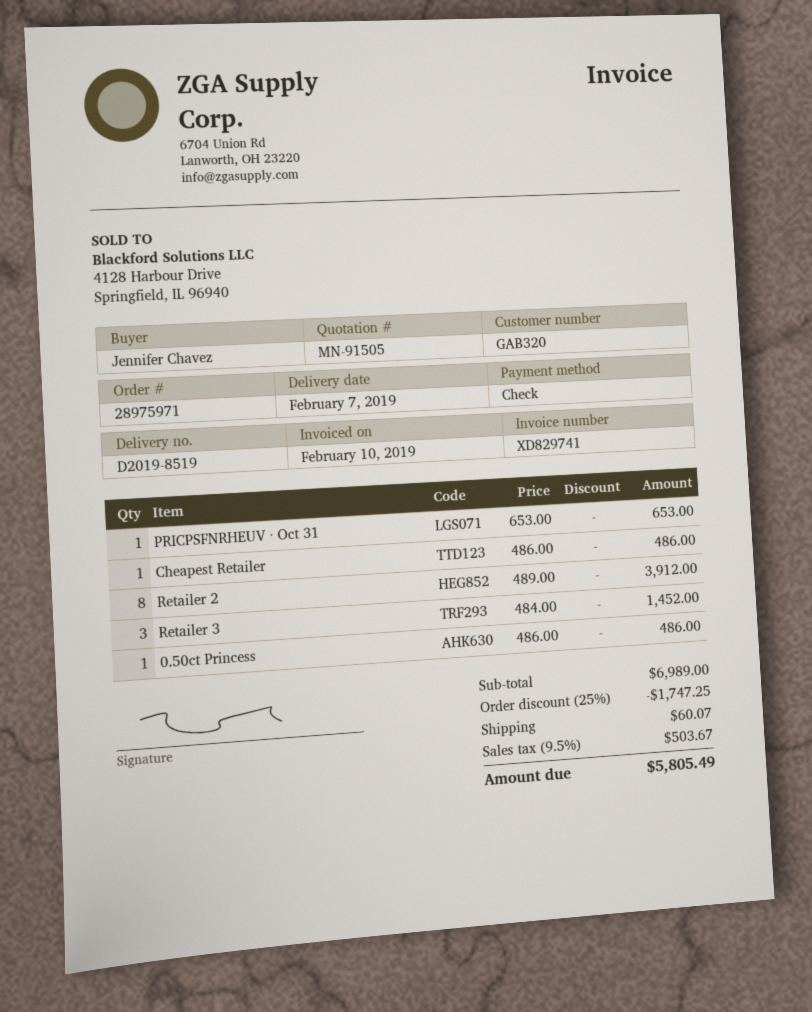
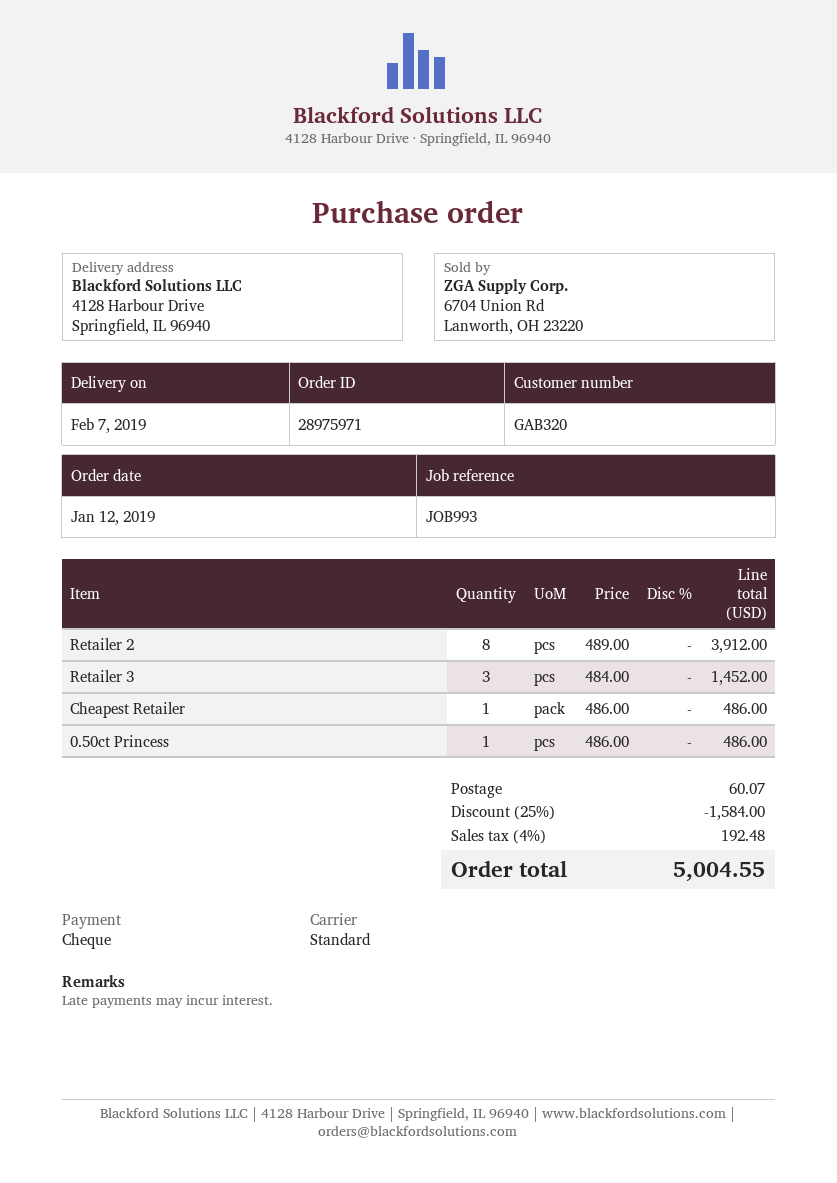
PRICPSFNRHEUV · Oct 31: 1 x 653.00 = 653.00 -> none
discount: 25% = 1747.25 -> 25% = 1584.00
tax: 9.5% = 503.67 -> 4% = 192.48
total: 5805.49 -> 5004.55

